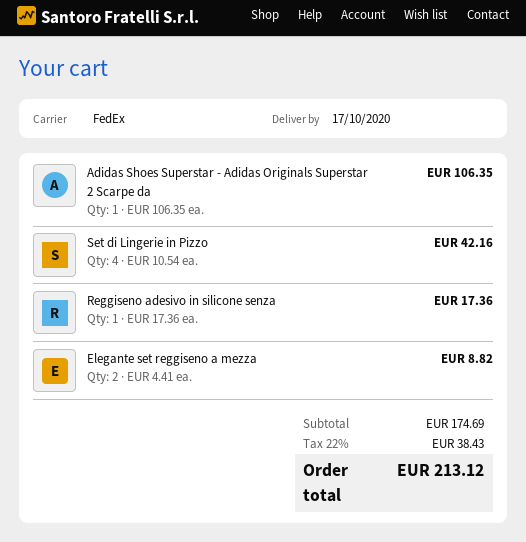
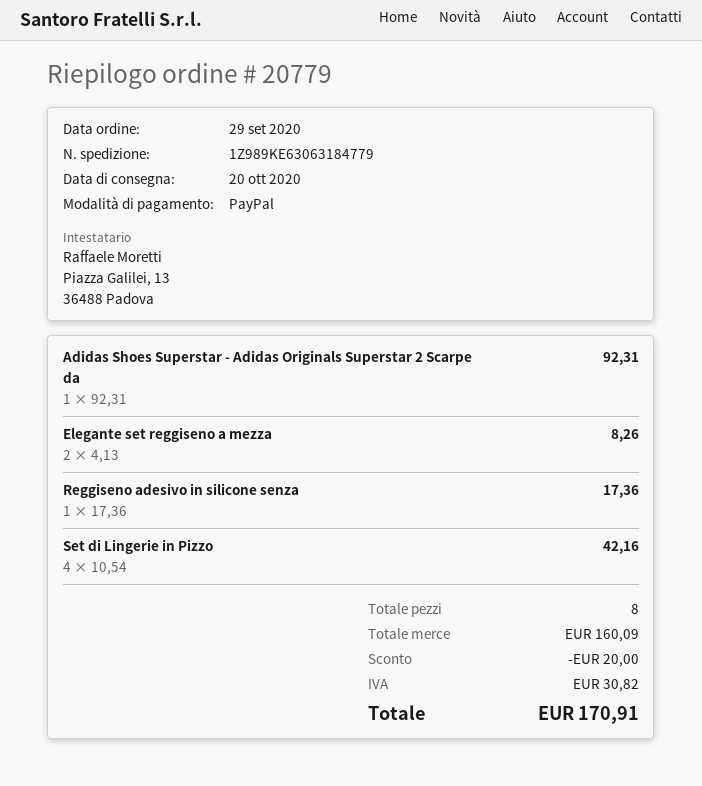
delivery date: 2020-10-17 -> 2020-10-20
Adidas Shoes Superstar - Adidas Originals Superstar 2 Scarpe da: 1 x 106.35 = 106.35 -> 1 x 92.31 = 92.31
Elegante set reggiseno a mezza: 2 x 4.41 = 8.82 -> 2 x 4.13 = 8.26
subtotal: 174.69 -> 160.09
discount: none -> 20.00
tax: 38.43 -> 30.82
total: 213.12 -> 170.91

